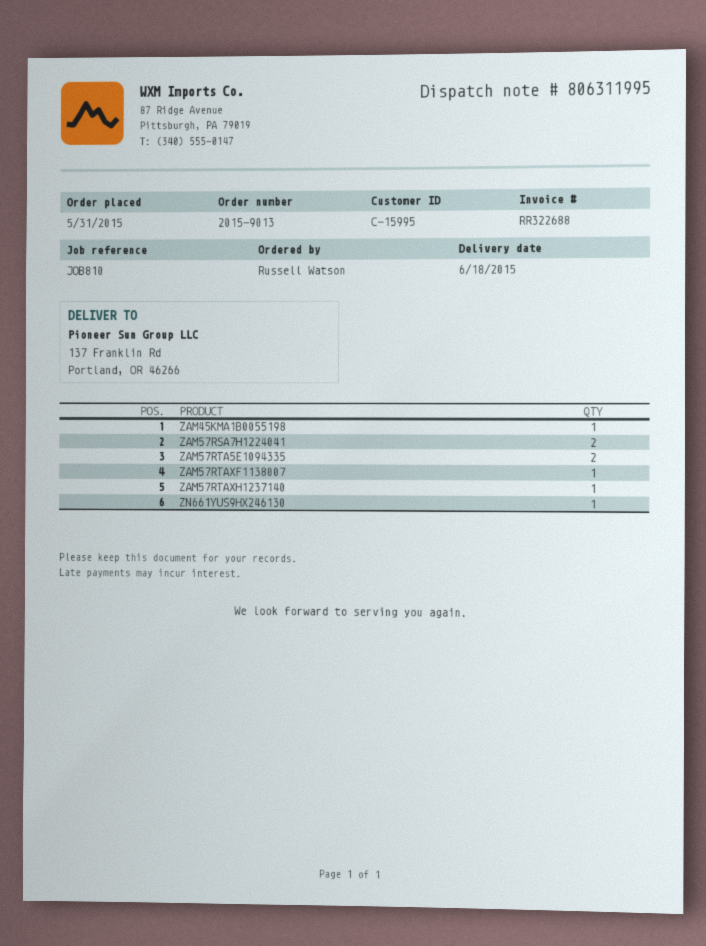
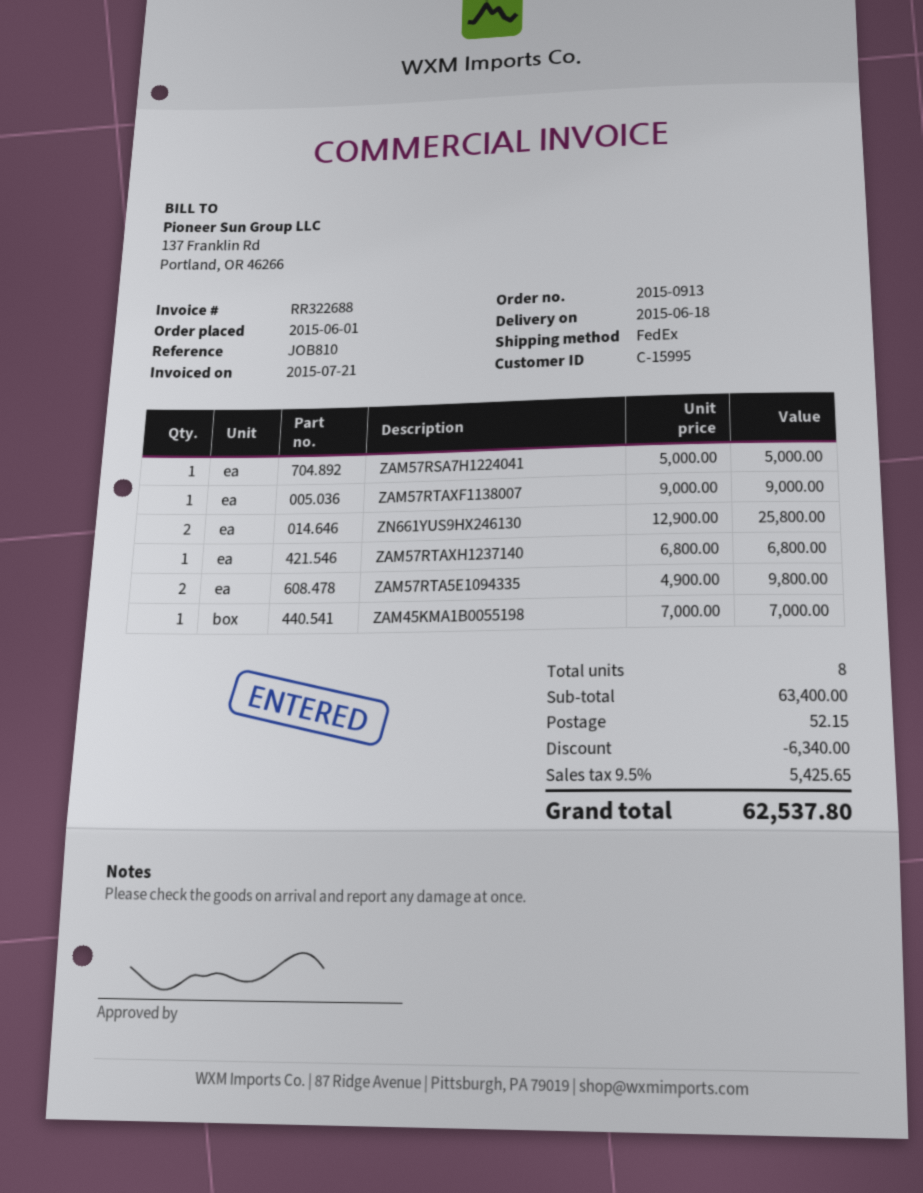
order number: 2015-9013 -> 2015-0913
order date: 2015-05-31 -> 2015-06-01
ZAM57RSA7H1224041: 2 -> 1
ZN661YUS9HX246130: 1 -> 2

